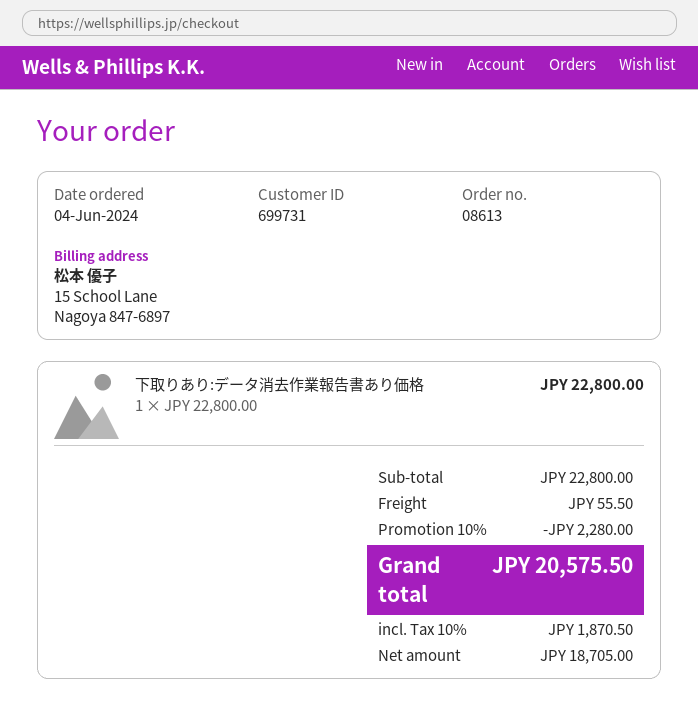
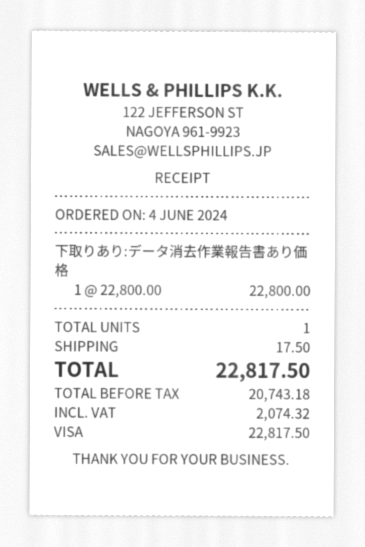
discount: 10% = 2280.00 -> none
shipping: 55.50 -> 17.50
net: 18705.00 -> 20743.18
tax: 1870.50 -> 2074.32
total: 20575.50 -> 22817.50

